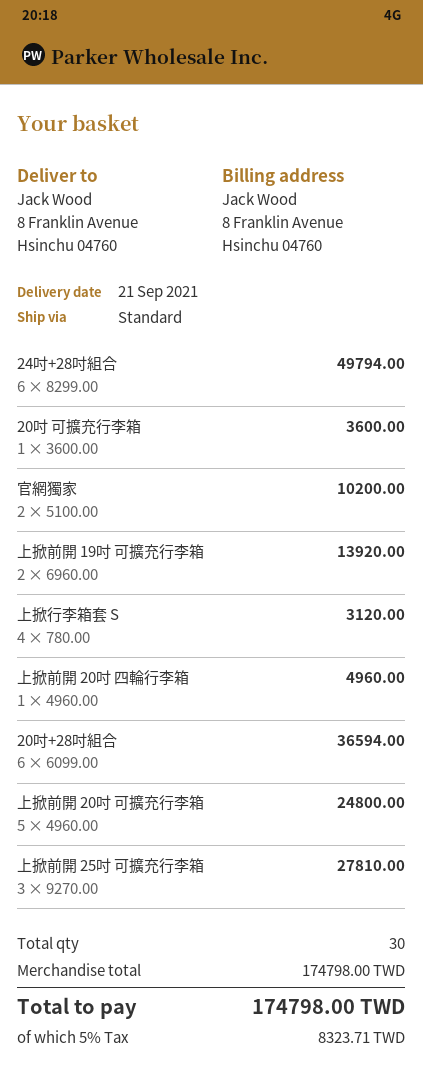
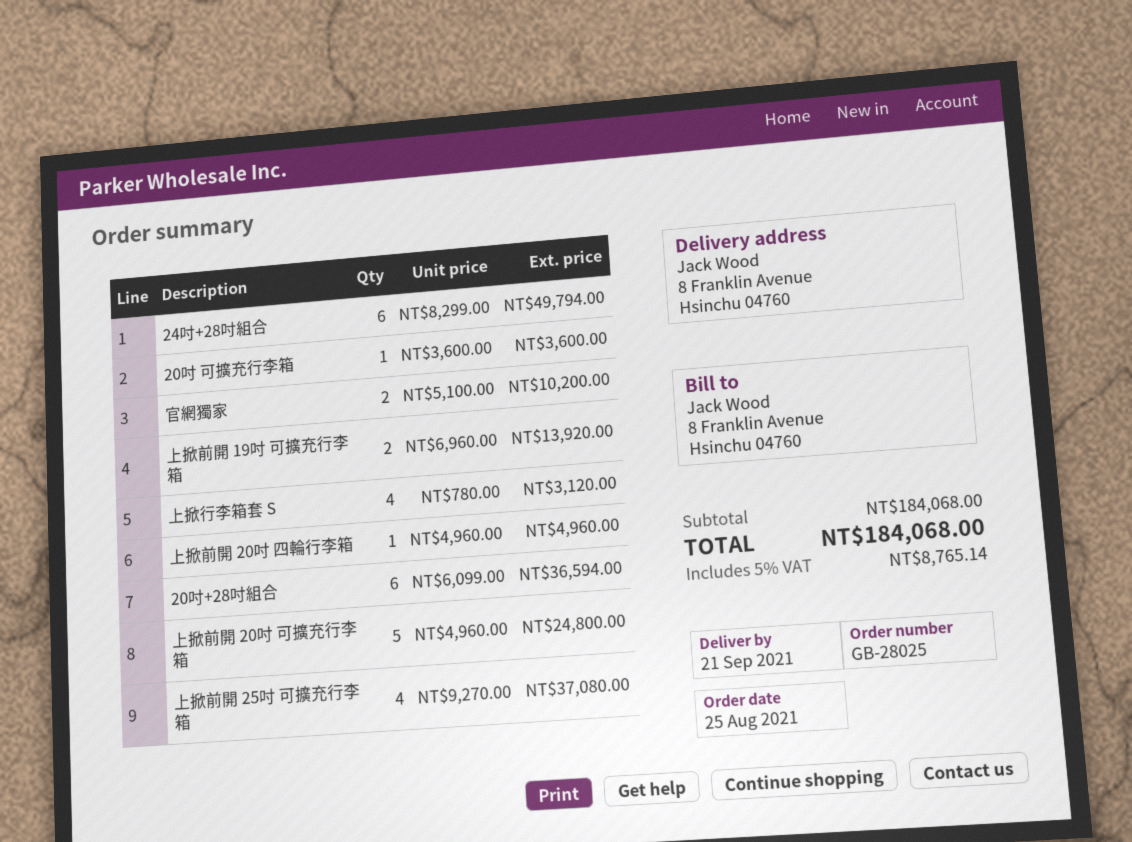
上掀前開 25吋 可擴充行李箱: 3 x 9270.00 = 27810.00 -> 4 x 9270.00 = 37080.00
subtotal: 174798.00 -> 184068.00
tax: 5% = 8323.71 -> 5% = 8765.14
total: 174798.00 -> 184068.00

